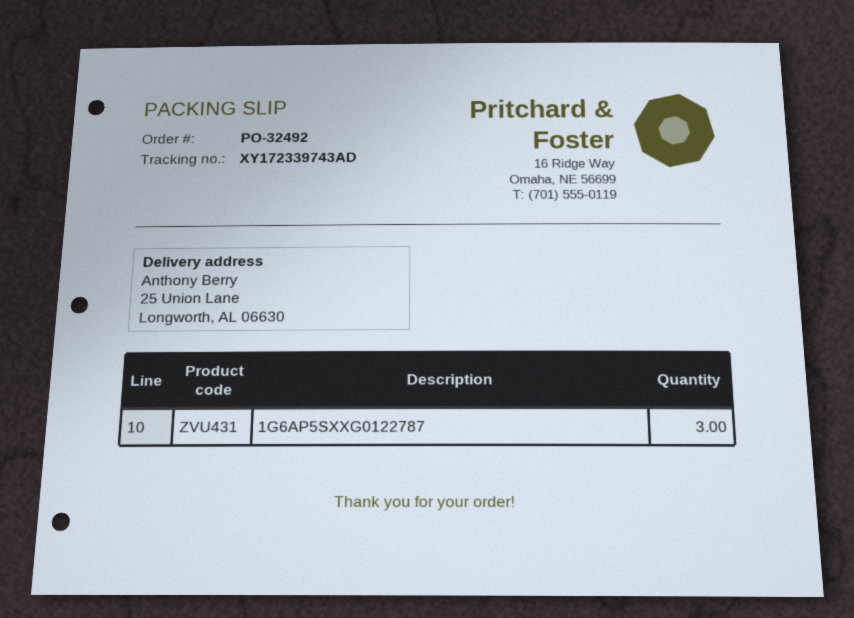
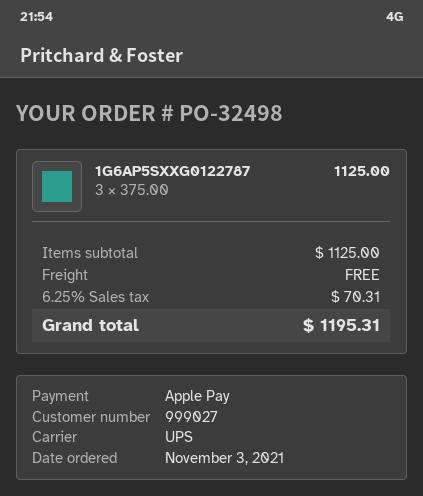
order number: PO-32492 -> PO-32498

